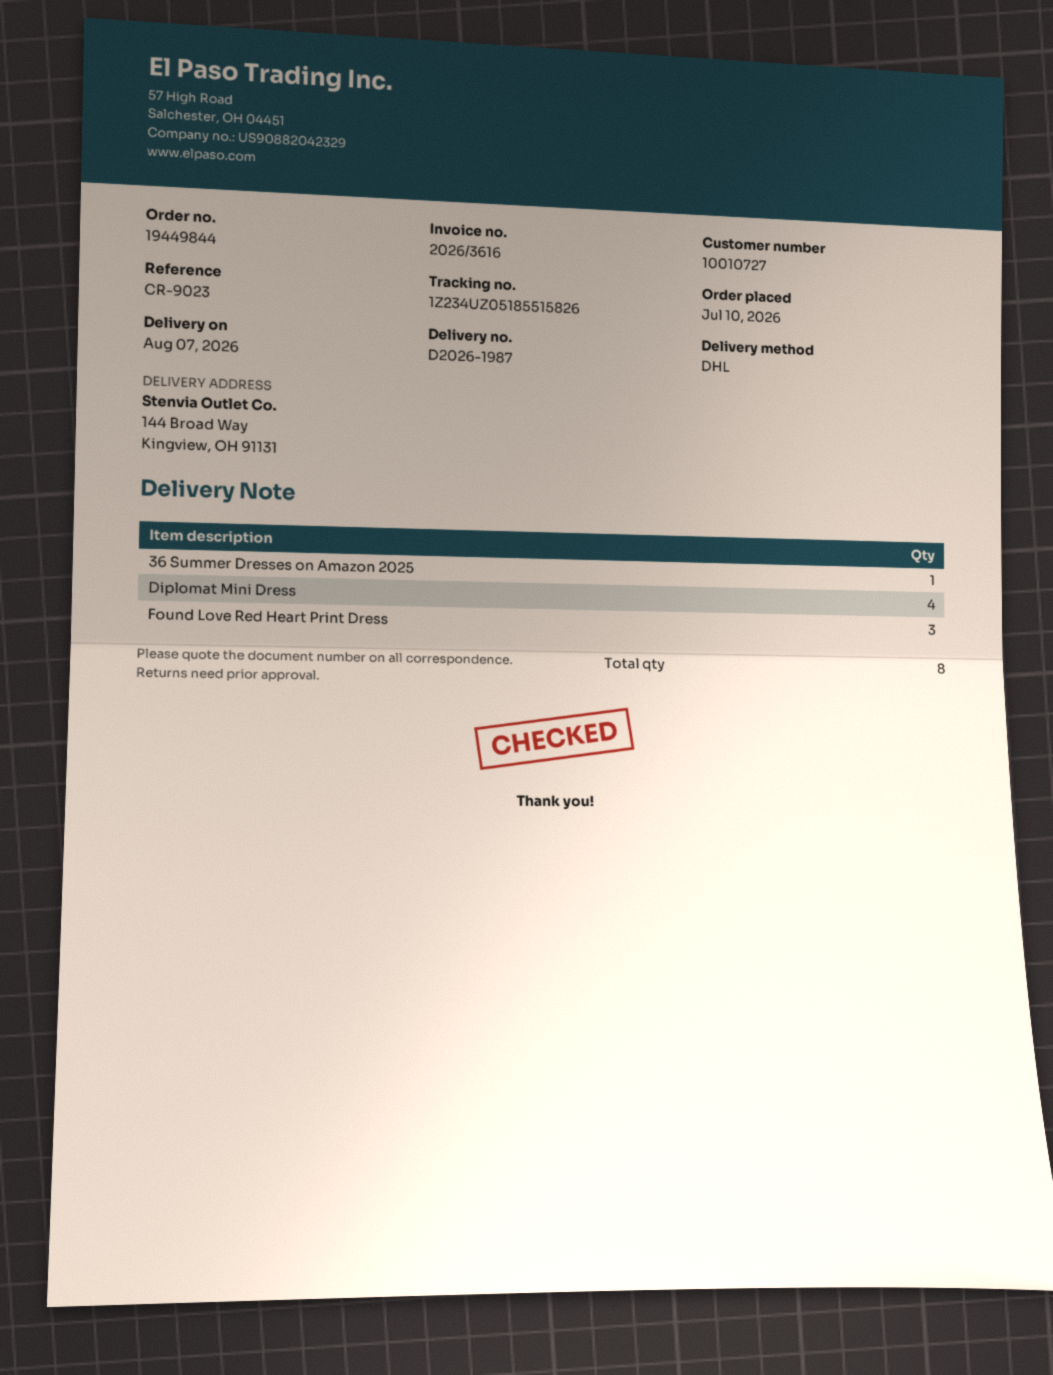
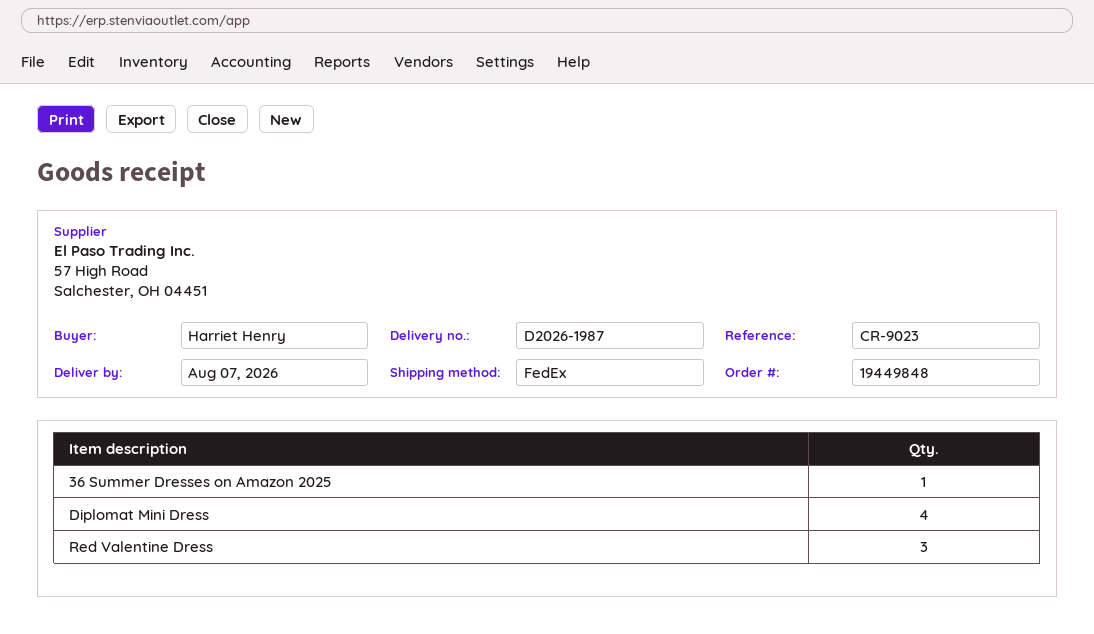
order number: 19449844 -> 19449848
shipping method: DHL -> FedEx
Found Love Red Heart Print Dress: 3 -> none
Red Valentine Dress: none -> 3

